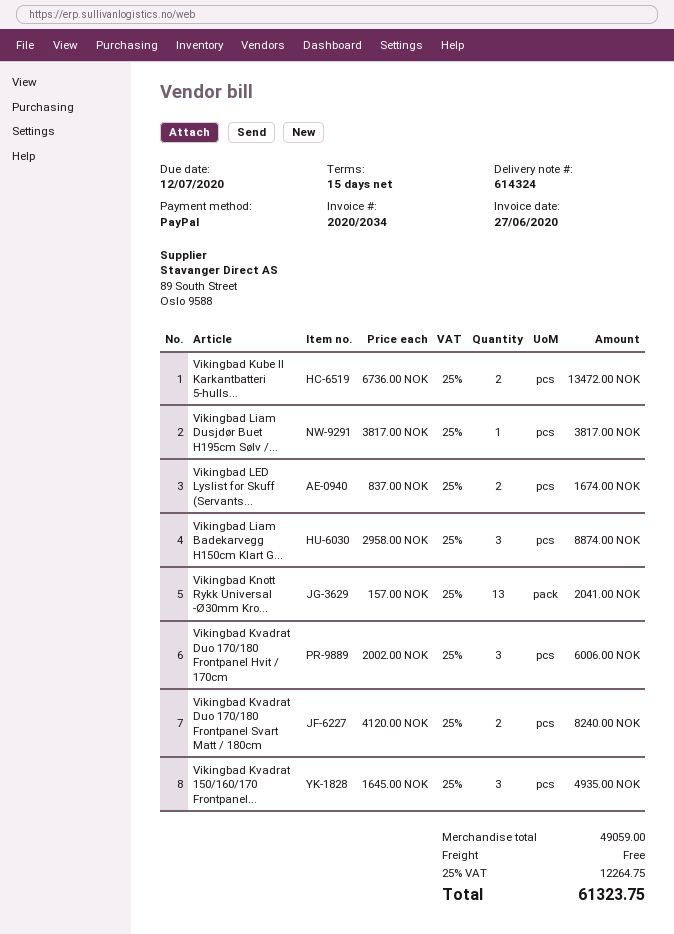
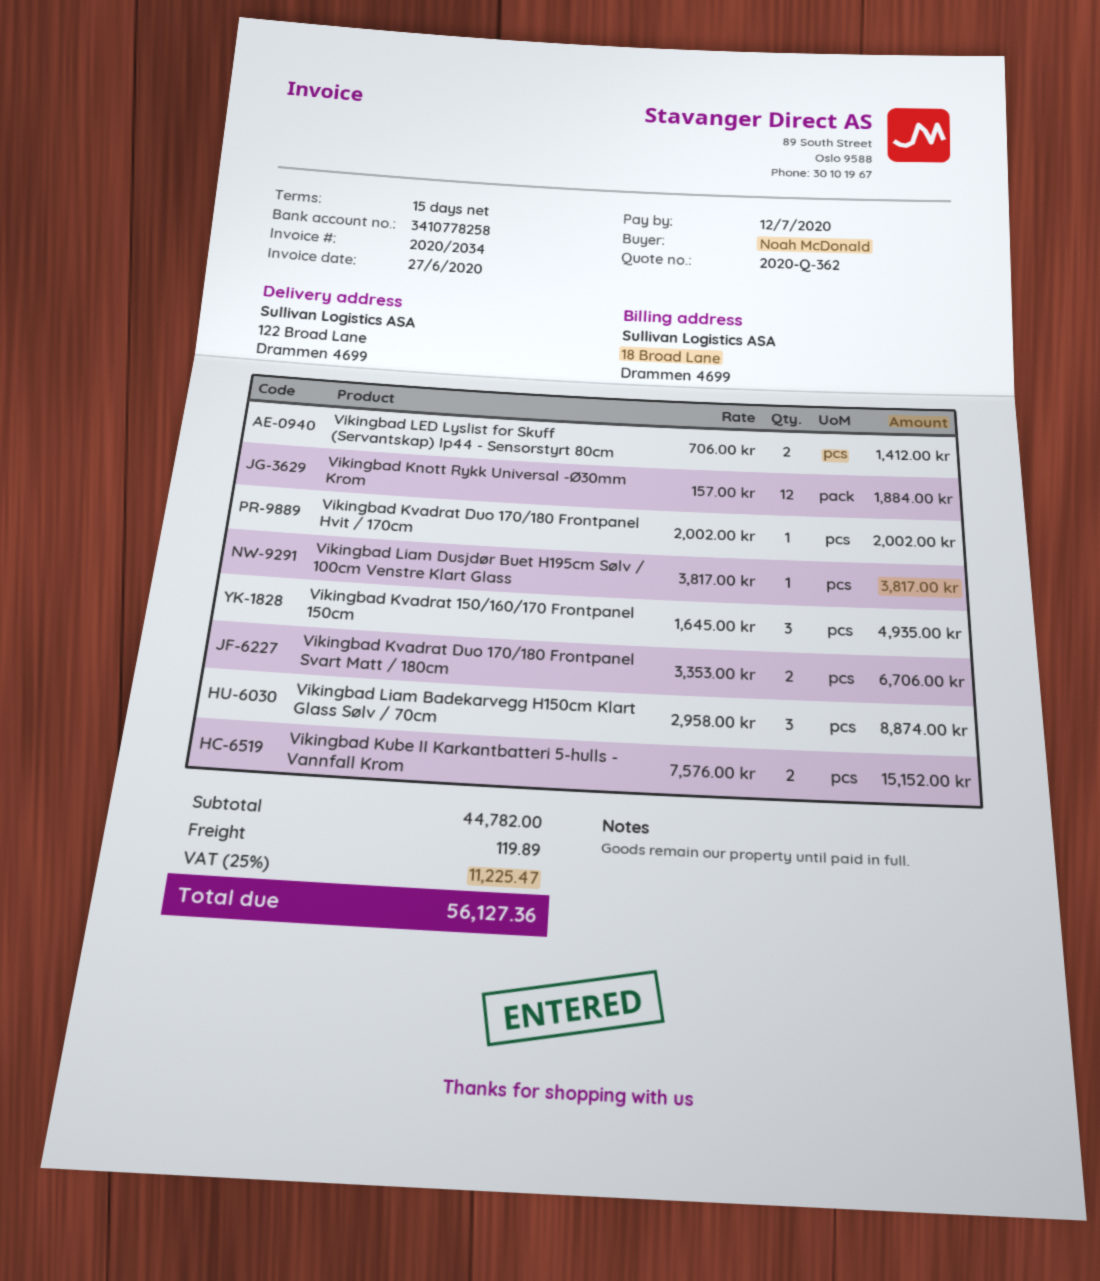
Vikingbad Kube II Karkantbatteri 5-hulls...: 2 x 6736.00 = 13472.00 -> 2 x 7576.00 = 15152.00
Vikingbad LED Lyslist for Skuff (Servants...: 2 x 837.00 = 1674.00 -> 2 x 706.00 = 1412.00
Vikingbad Knott Rykk Universal -Ø30mm Kro...: 13 x 157.00 = 2041.00 -> 12 x 157.00 = 1884.00
Vikingbad Kvadrat Duo 170/180 Frontpanel Hvit / 170cm: 3 x 2002.00 = 6006.00 -> 1 x 2002.00 = 2002.00
Vikingbad Kvadrat Duo 170/180 Frontpanel Svart Matt / 180cm: 2 x 4120.00 = 8240.00 -> 2 x 3353.00 = 6706.00
subtotal: 49059.00 -> 44782.00
shipping: 0.00 -> 119.89
tax: 25% = 12264.75 -> 25% = 11225.47
total: 61323.75 -> 56127.36

